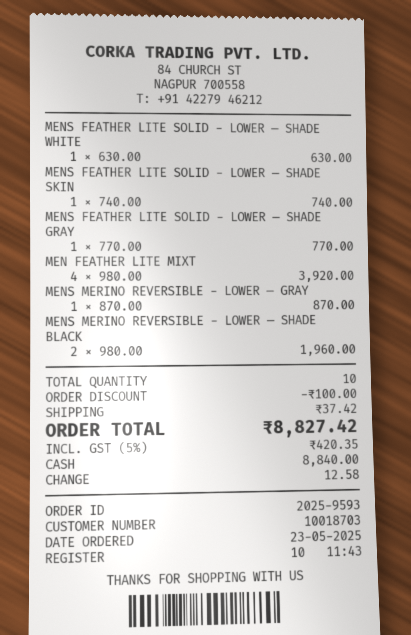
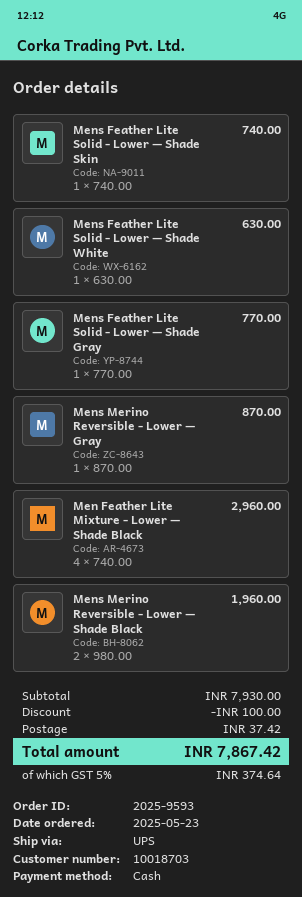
MEN FEATHER LITE MIXT: 4 x 980.00 = 3920.00 -> 4 x 740.00 = 2960.00
tax: 5% = 420.35 -> 5% = 374.64
total: 8827.42 -> 7867.42

